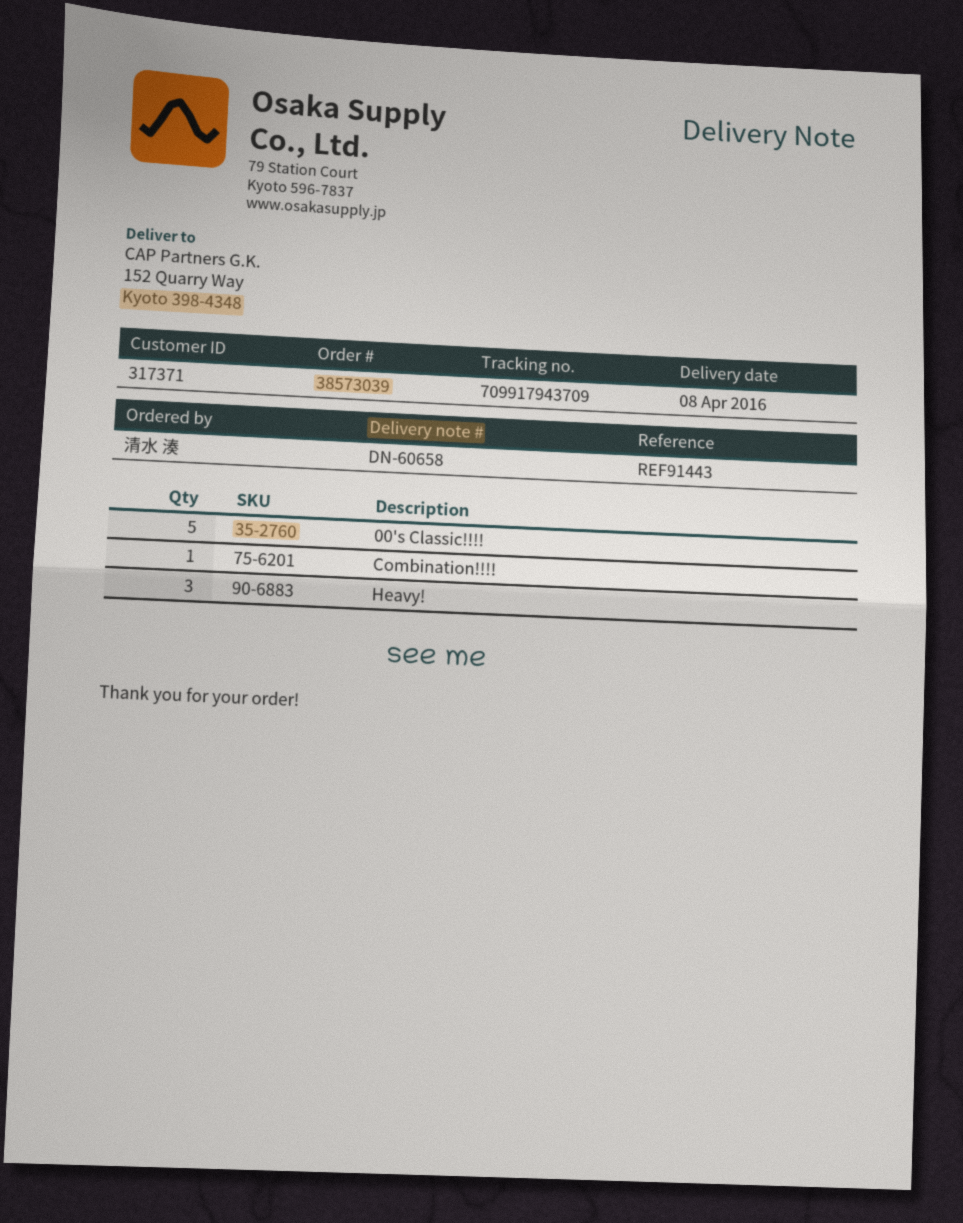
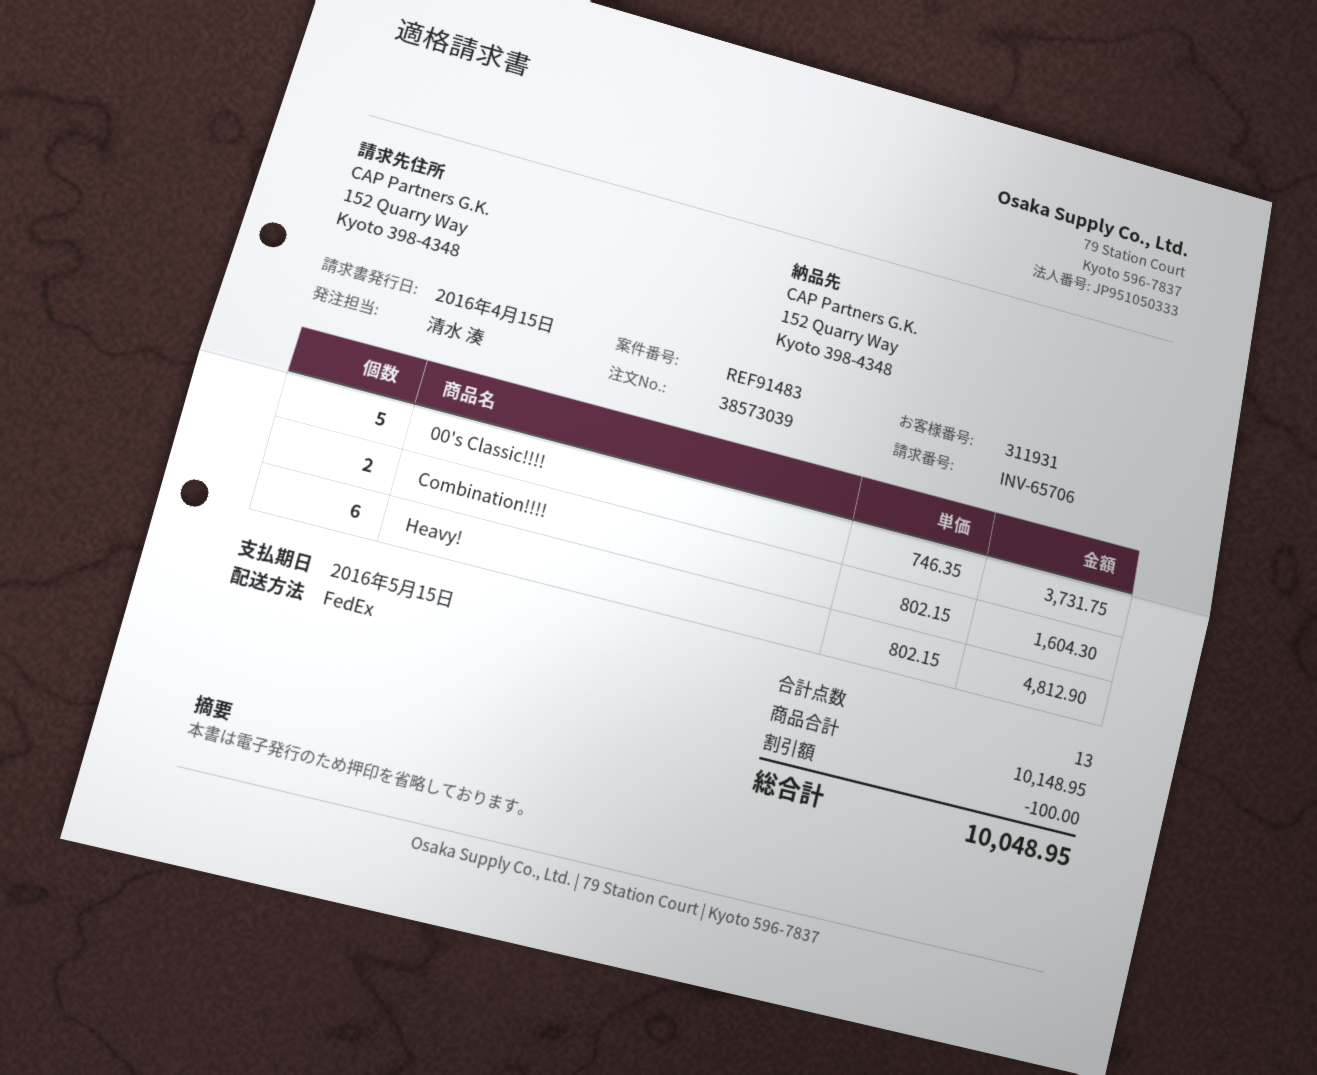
customer number: 317371 -> 311931
reference: REF91443 -> REF91483
Combination!!!!: 1 -> 2
Heavy!: 3 -> 6

